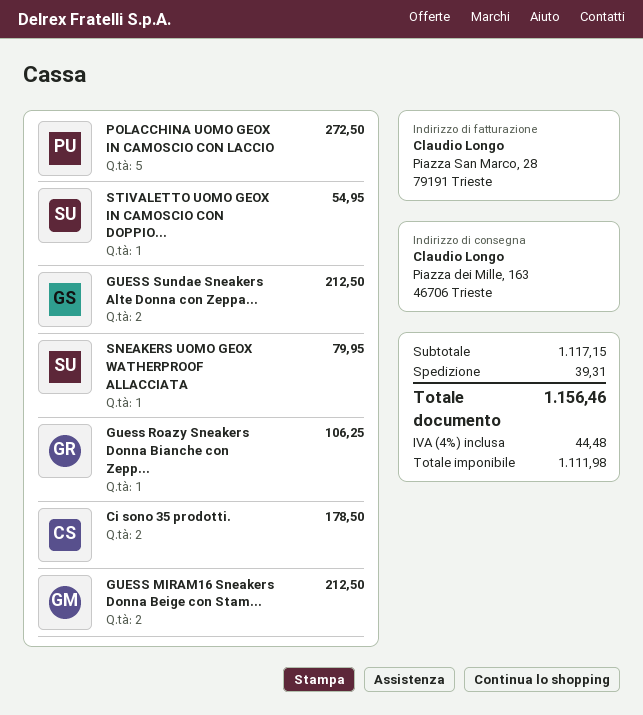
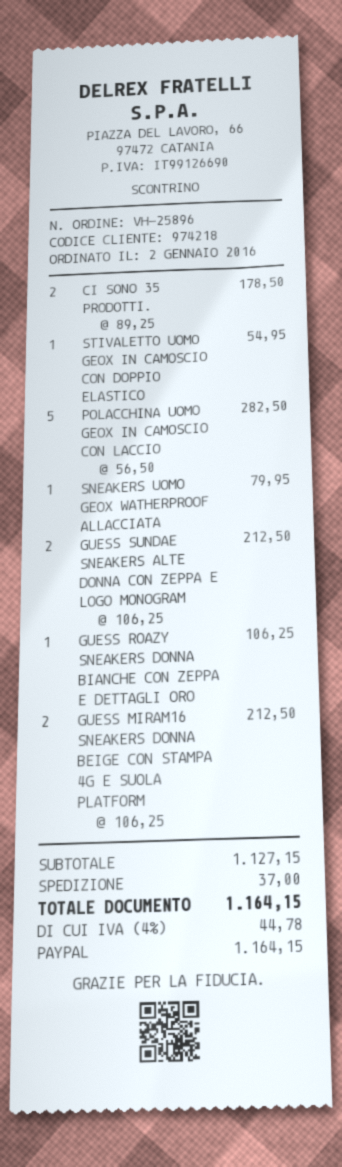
POLACCHINA UOMO GEOX IN CAMOSCIO CON LACCIO: 5 for 272.50 -> 5 for 282.50
subtotal: 1117.15 -> 1127.15
shipping: 39.31 -> 37.00
tax: 4% = 44.48 -> 4% = 44.78
total: 1156.46 -> 1164.15

